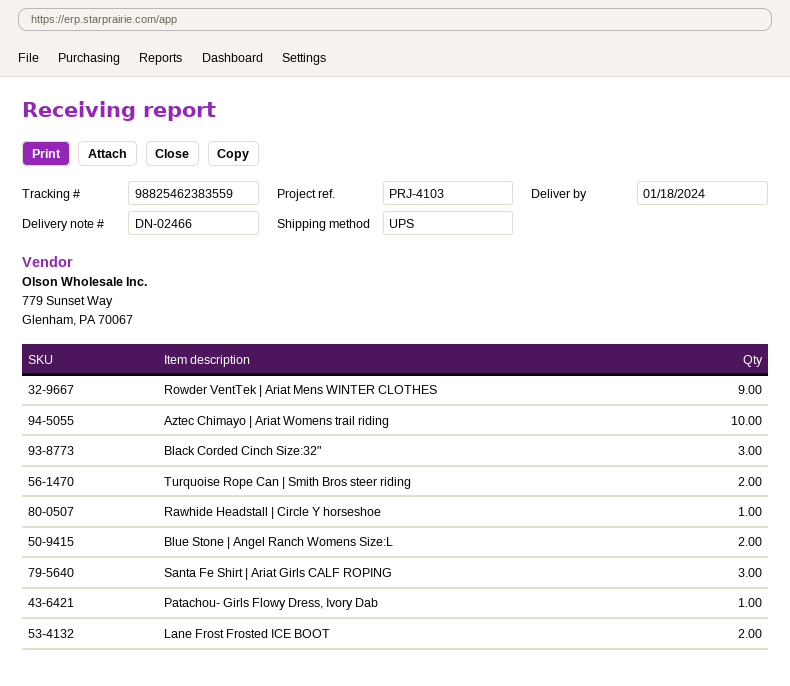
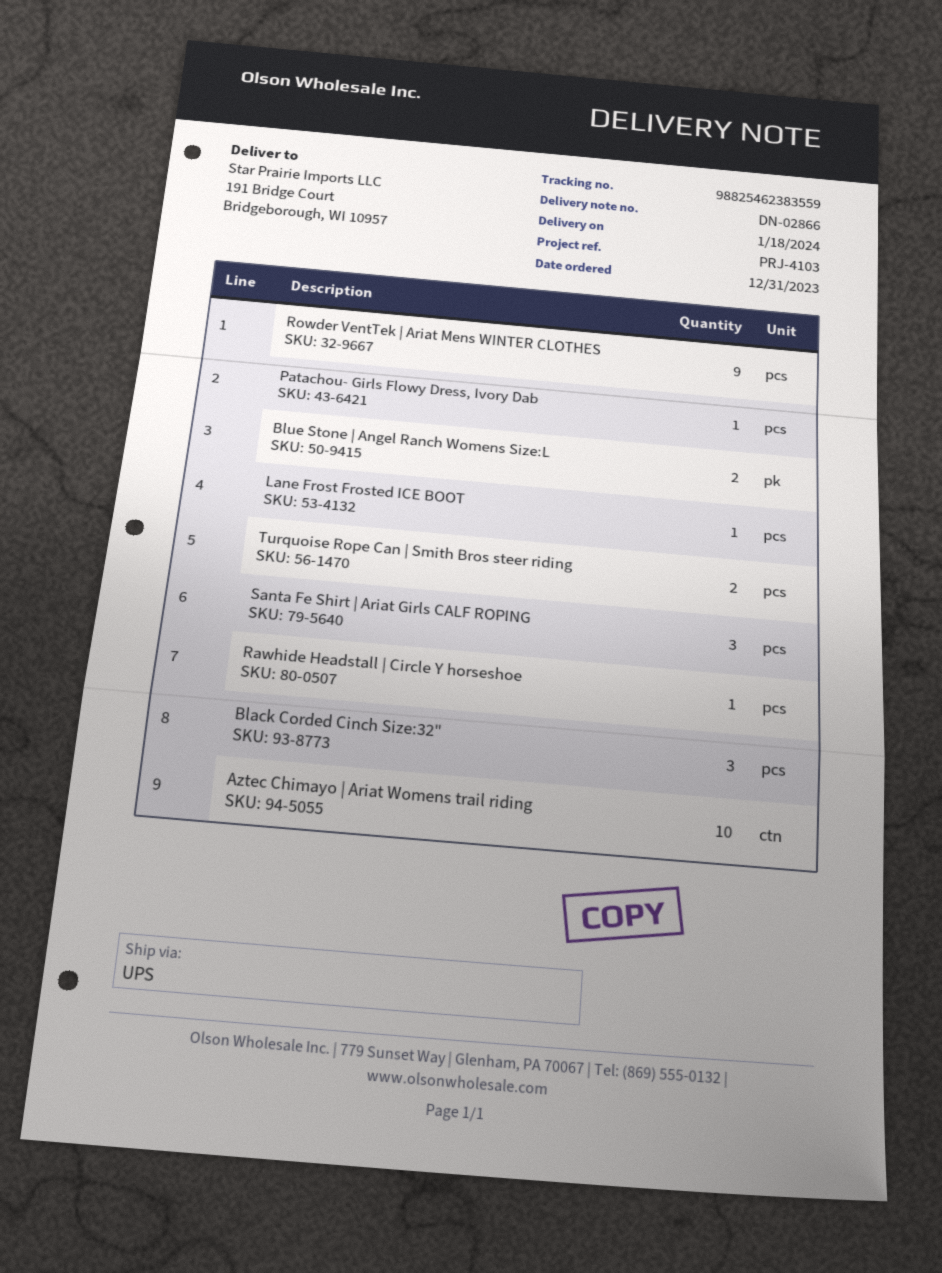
delivery note number: DN-02466 -> DN-02866
Lane Frost Frosted ICE BOOT: 2 -> 1

